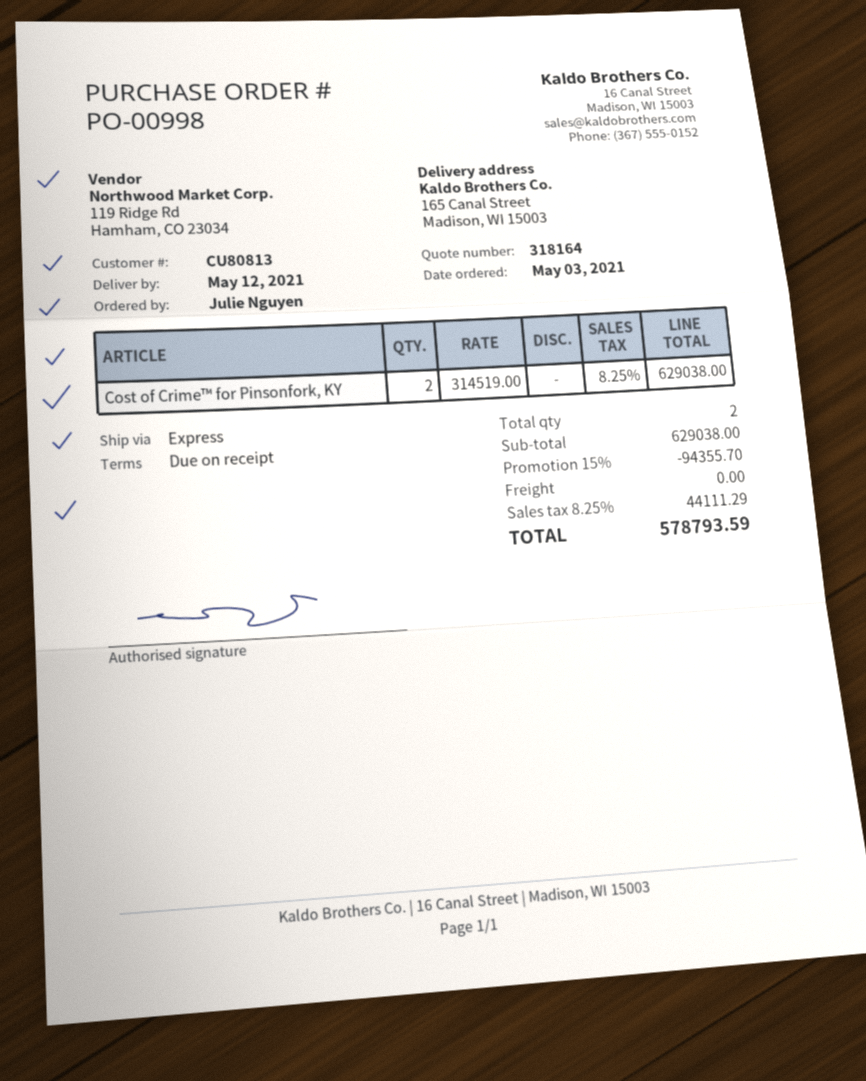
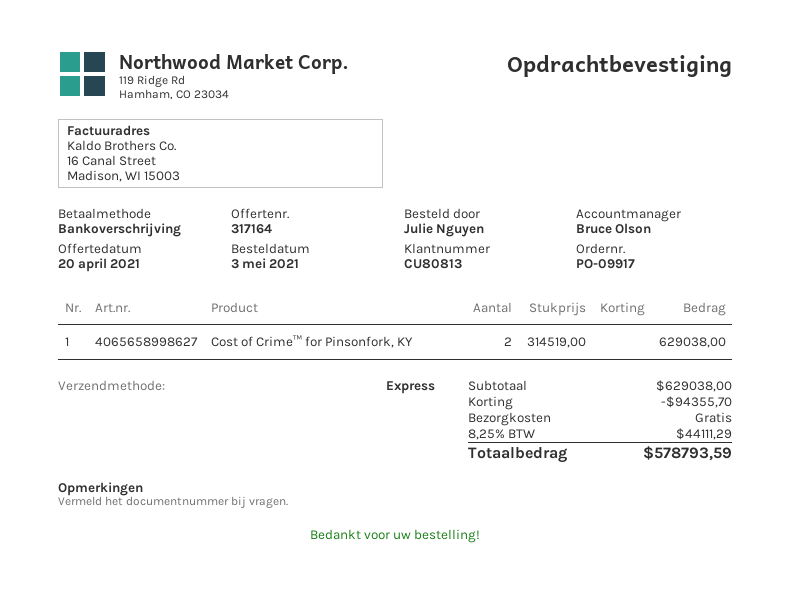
quote number: 318164 -> 317164
order number: PO-00998 -> PO-09917

